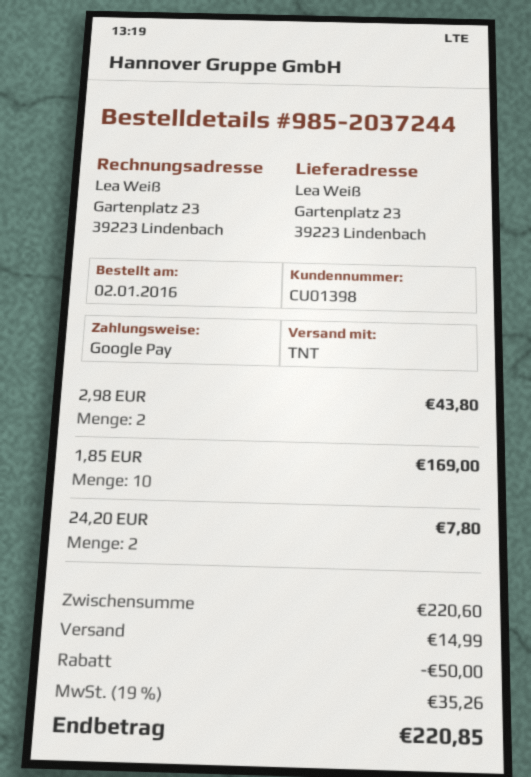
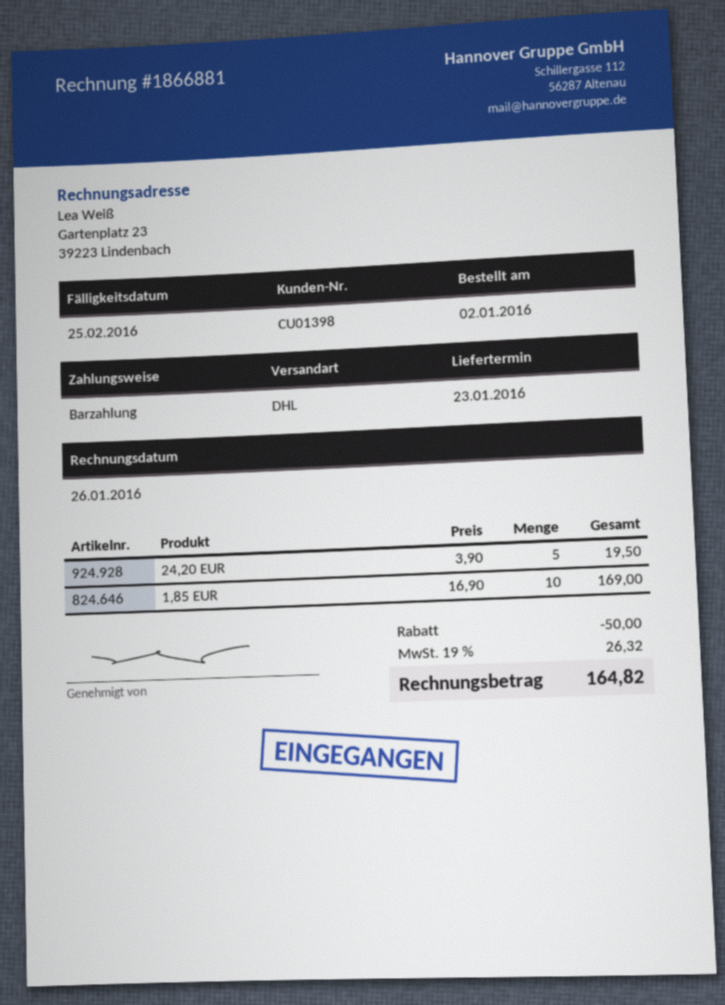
payment method: Google Pay -> cash
shipping method: TNT -> DHL
2,98 EUR: 2 for 43.80 -> none
24,20 EUR: 2 for 7.80 -> 5 for 19.50
shipping: 14.99 -> none
tax: 19% = 35.26 -> 19% = 26.32
total: 220.85 -> 164.82

